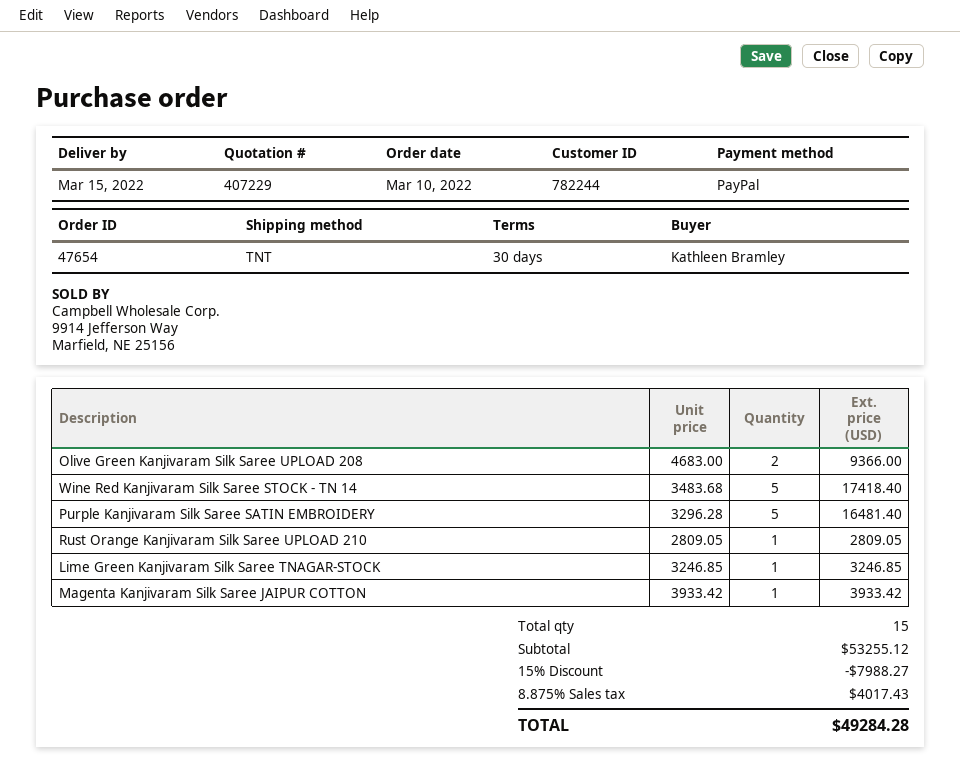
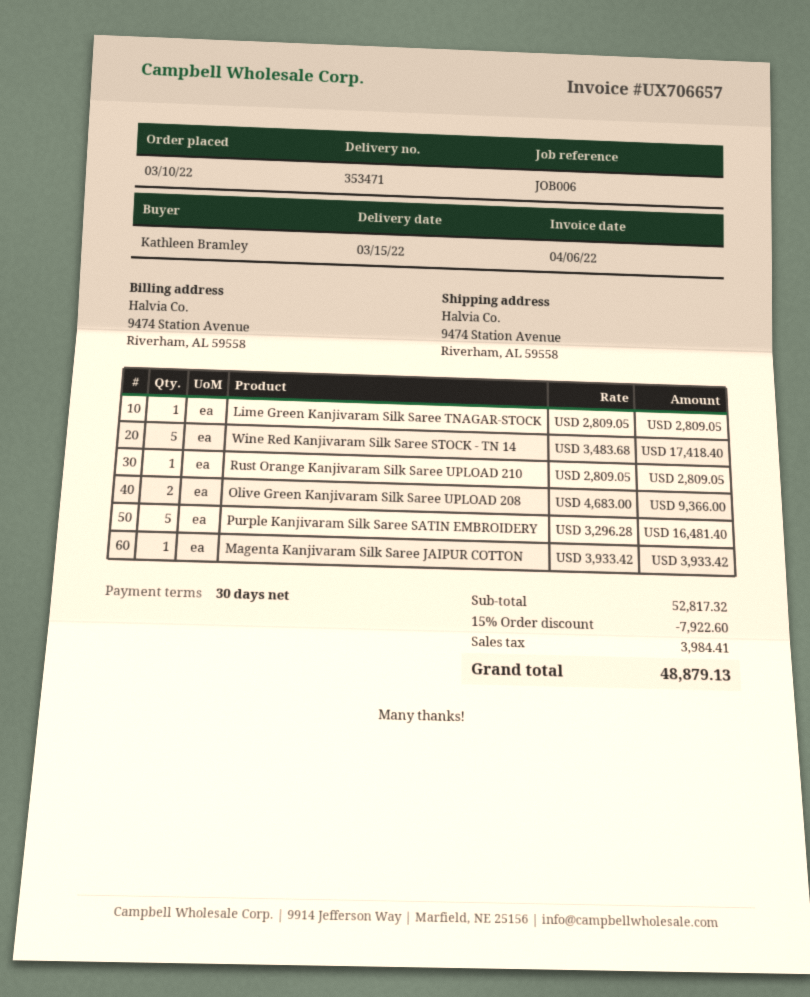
Lime Green Kanjivaram Silk Saree TNAGAR-STOCK: 1 x 3246.85 = 3246.85 -> 1 x 2809.05 = 2809.05
subtotal: 53255.12 -> 52817.32
discount: 15% = 7988.27 -> 15% = 7922.60
tax: 4017.43 -> 3984.41
total: 49284.28 -> 48879.13

